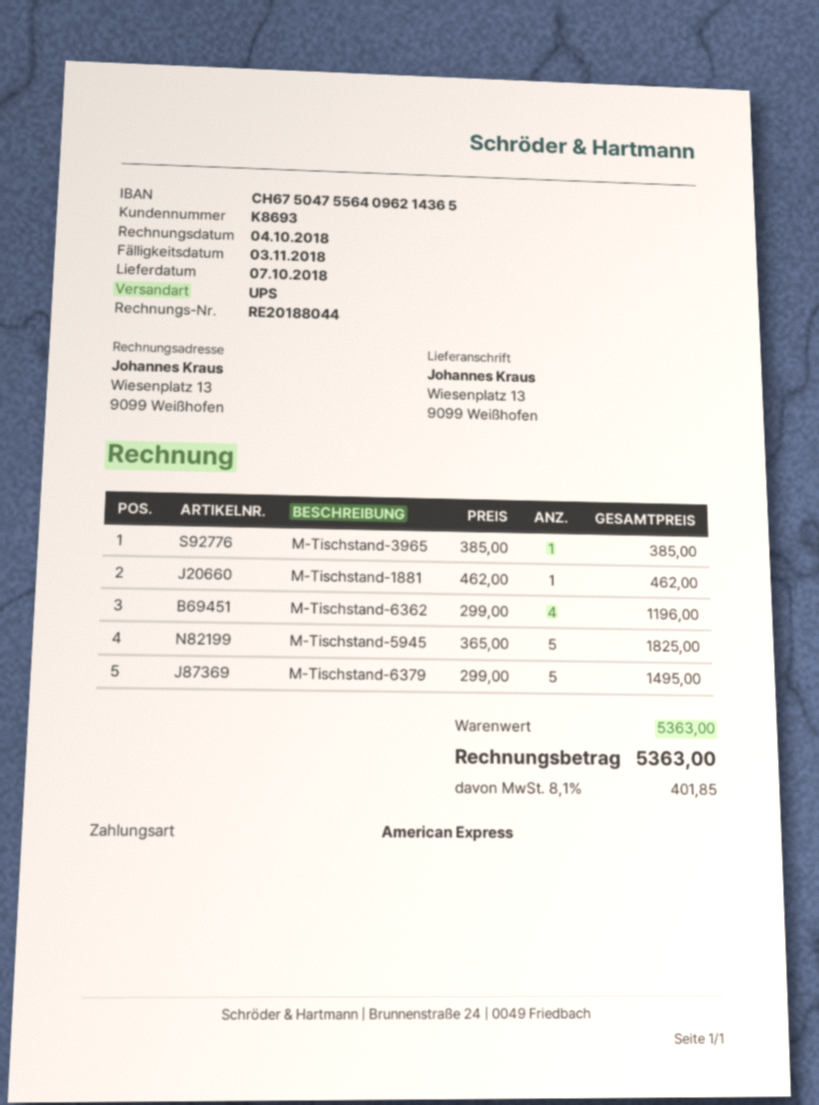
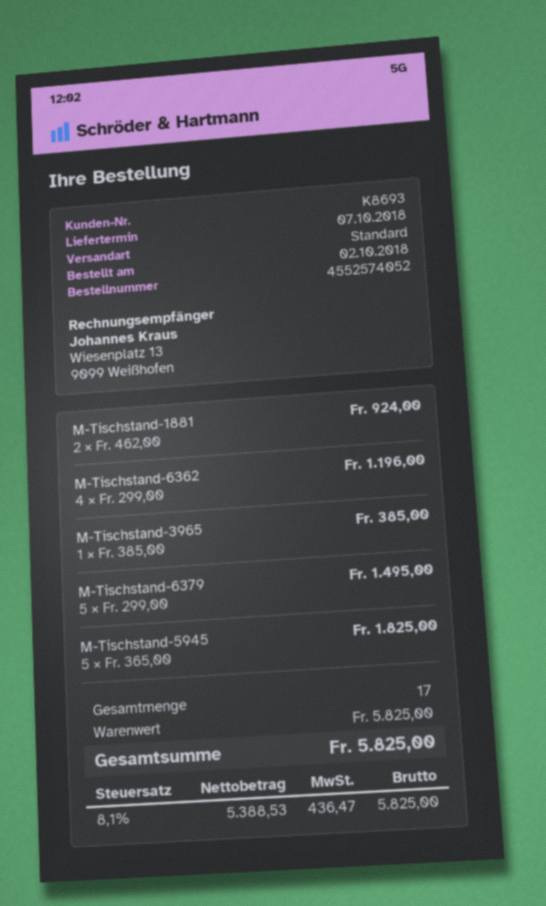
shipping method: UPS -> standard
M-Tischstand-1881: 1 x 462.00 = 462.00 -> 2 x 462.00 = 924.00
subtotal: 5363.00 -> 5825.00
tax: 8.1% = 401.85 -> 8.1% = 436.47
total: 5363.00 -> 5825.00

